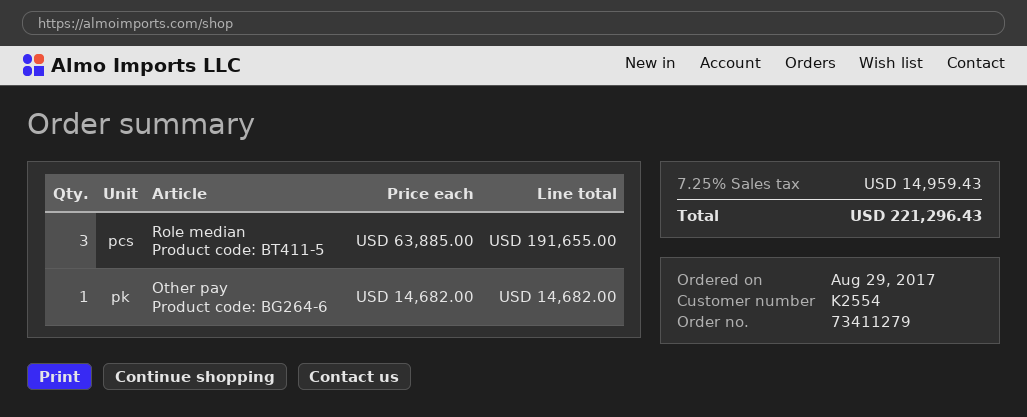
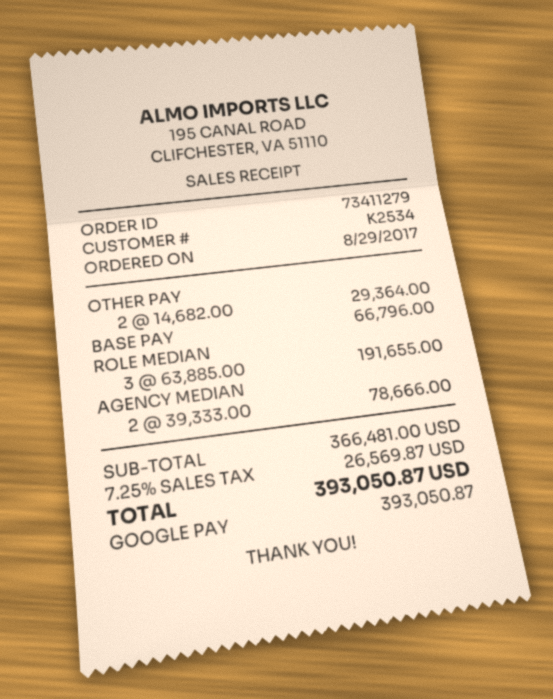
customer number: K2554 -> K2534
Other pay: 1 x 14682.00 = 14682.00 -> 2 x 14682.00 = 29364.00
BASE PAY: none -> 1 x 66796.00 = 66796.00
AGENCY MEDIAN: none -> 2 x 39333.00 = 78666.00
tax: 7.25% = 14959.43 -> 7.25% = 26569.87
total: 221296.43 -> 393050.87

